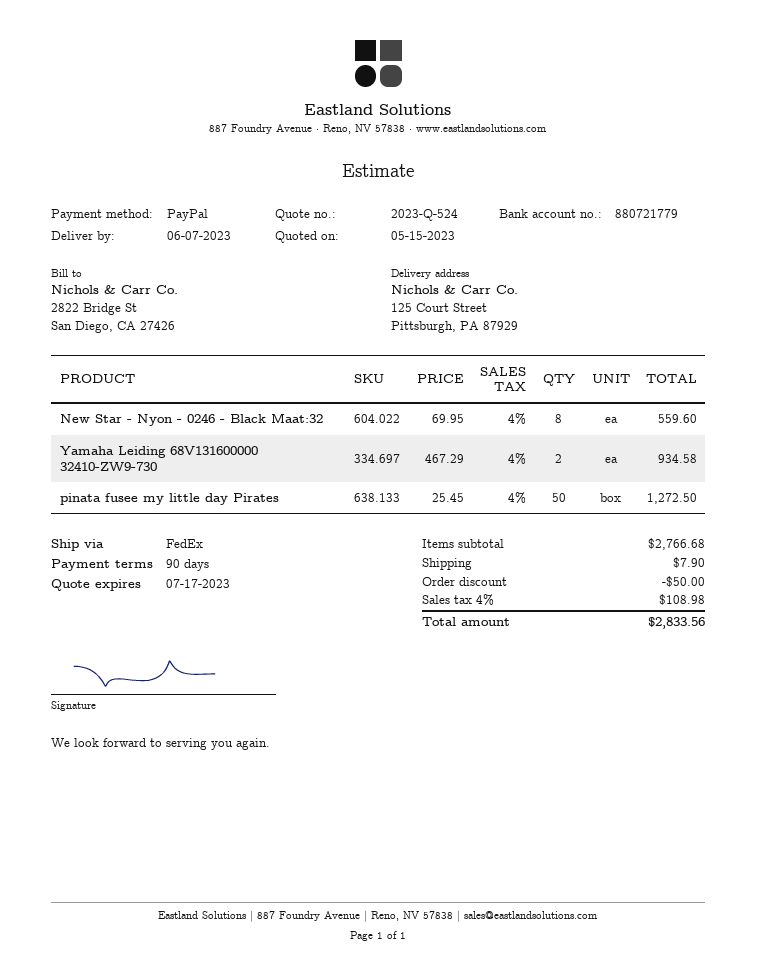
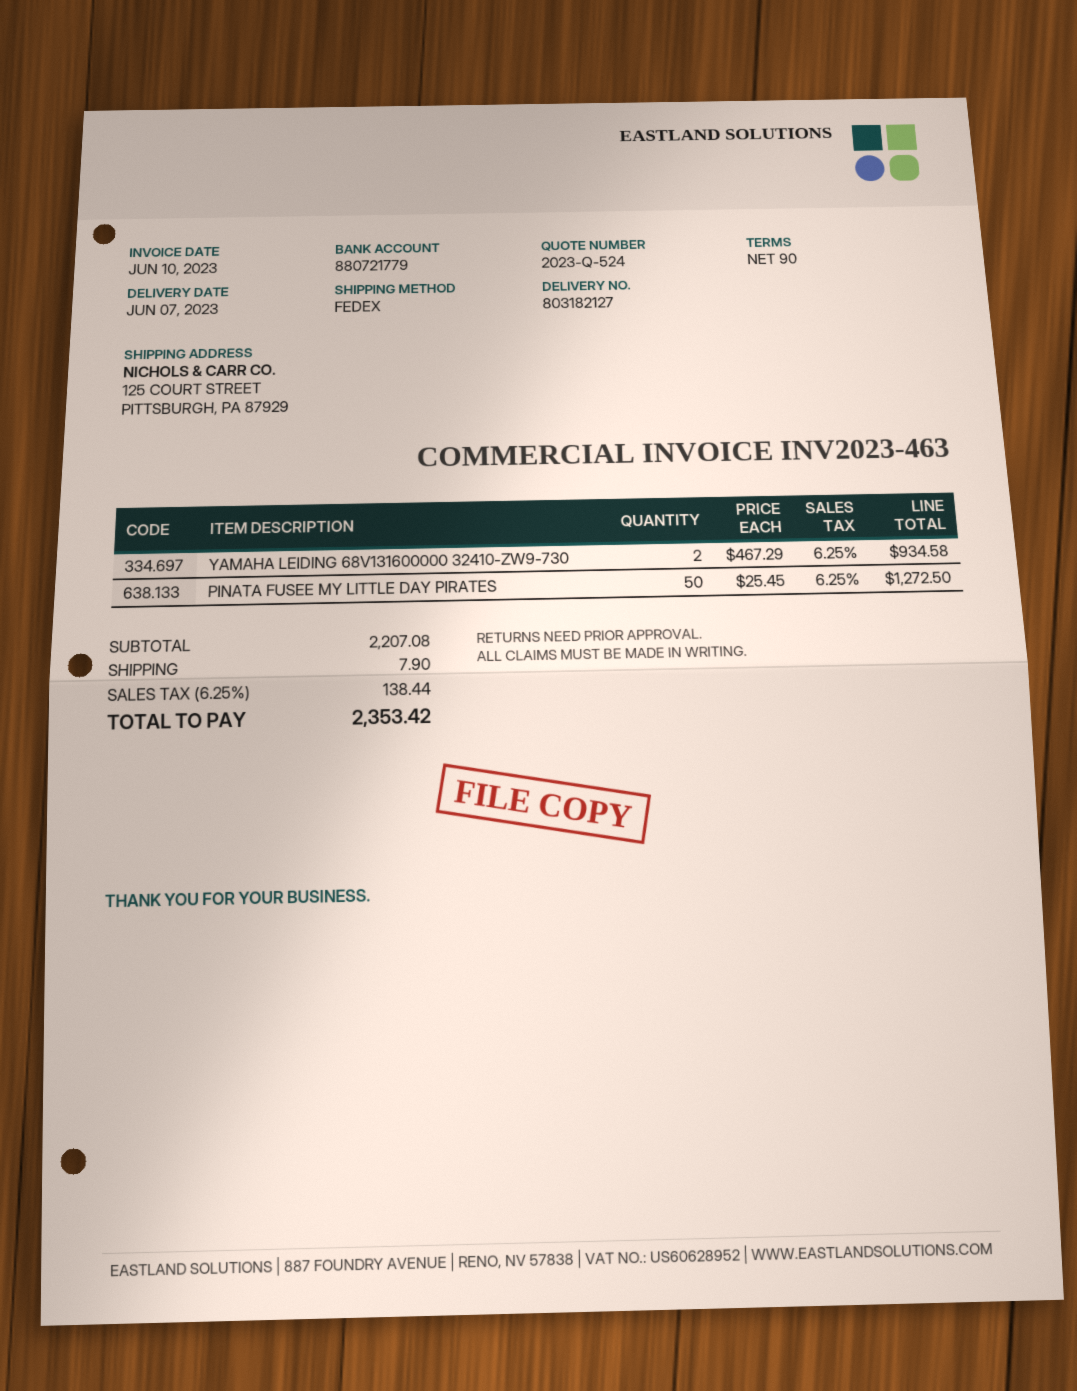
New Star - Nyon - 0246 - Black Maat:32: 8 x 69.95 = 559.60 -> none
subtotal: 2766.68 -> 2207.08
discount: 50.00 -> none
tax: 4% = 108.98 -> 6.25% = 138.44
total: 2833.56 -> 2353.42

